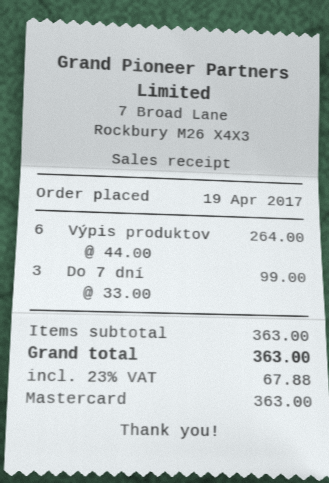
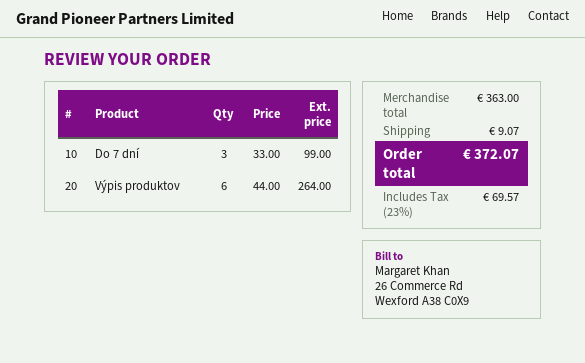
shipping: none -> 9.07
tax: 23% = 67.88 -> 23% = 69.57
total: 363.00 -> 372.07

